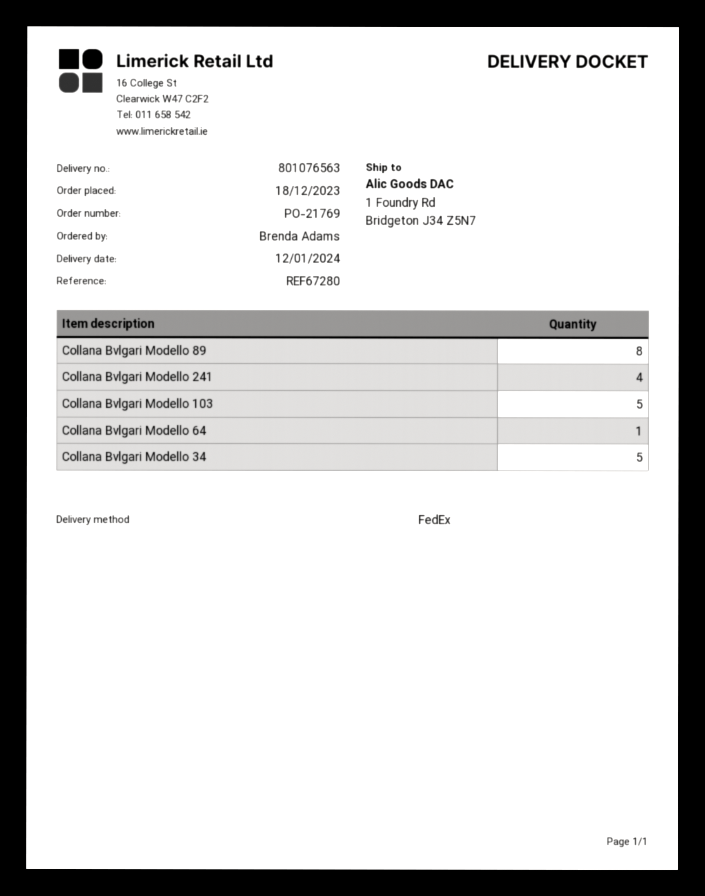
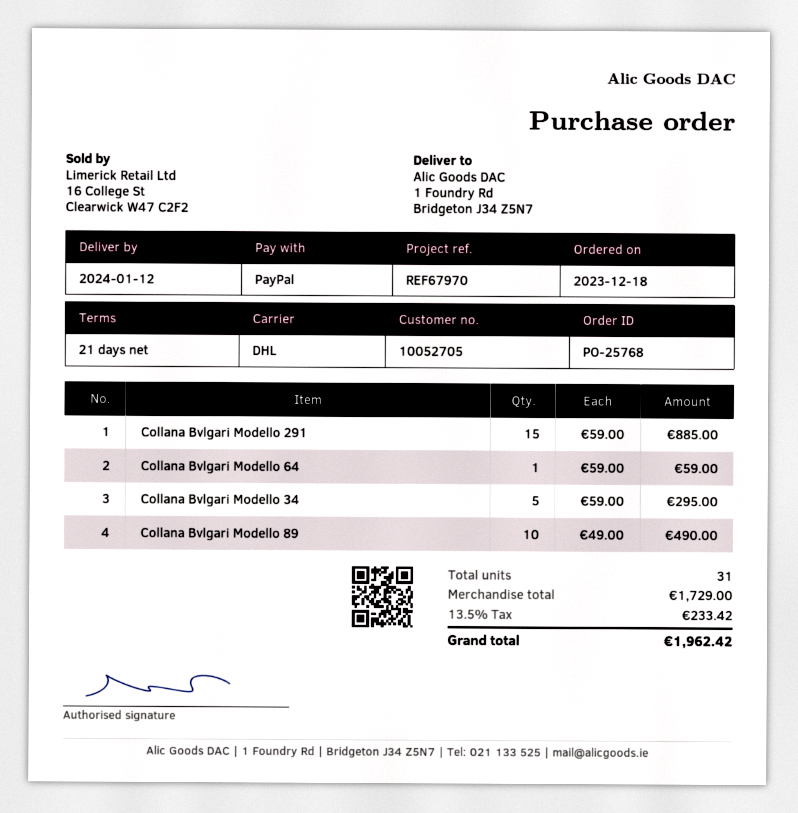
order number: PO-21769 -> PO-25768
reference: REF67280 -> REF67970
shipping method: FedEx -> DHL
Collana Bvlgari Modello 89: 8 -> 10
Collana Bvlgari Modello 241: 4 -> none
Collana Bvlgari Modello 103: 5 -> none
Collana Bvlgari Modello 291: none -> 15

